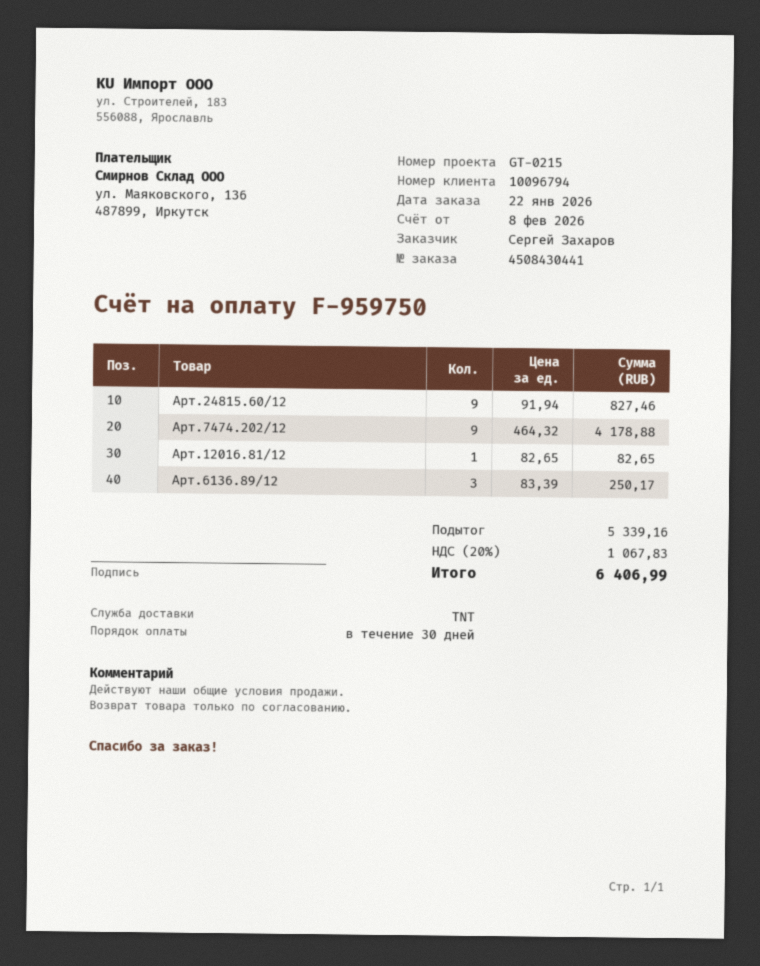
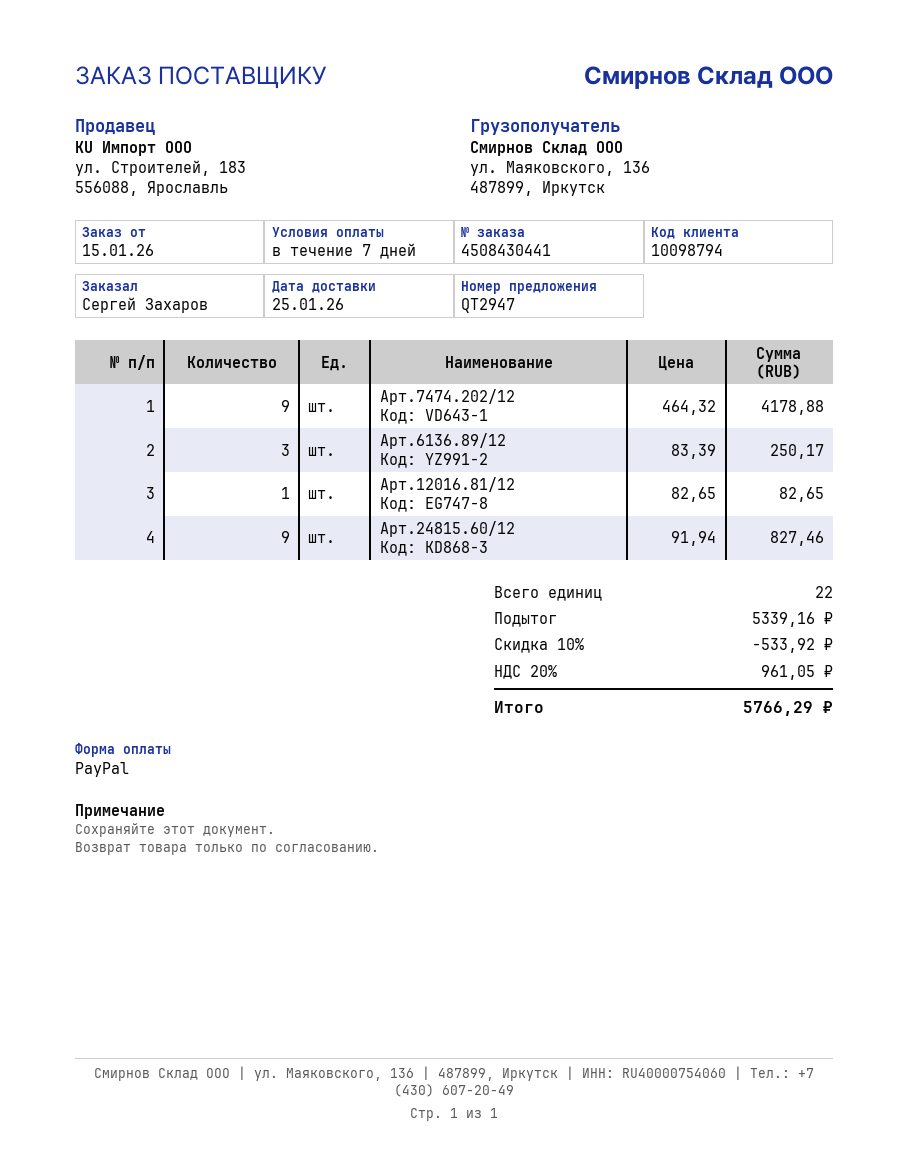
order date: 2026-01-22 -> 2026-01-15
payment terms: 30 days -> 7 days
customer number: 10096794 -> 10098794
discount: none -> 10% = 533.92
tax: 20% = 1067.83 -> 20% = 961.05
total: 6406.99 -> 5766.29

